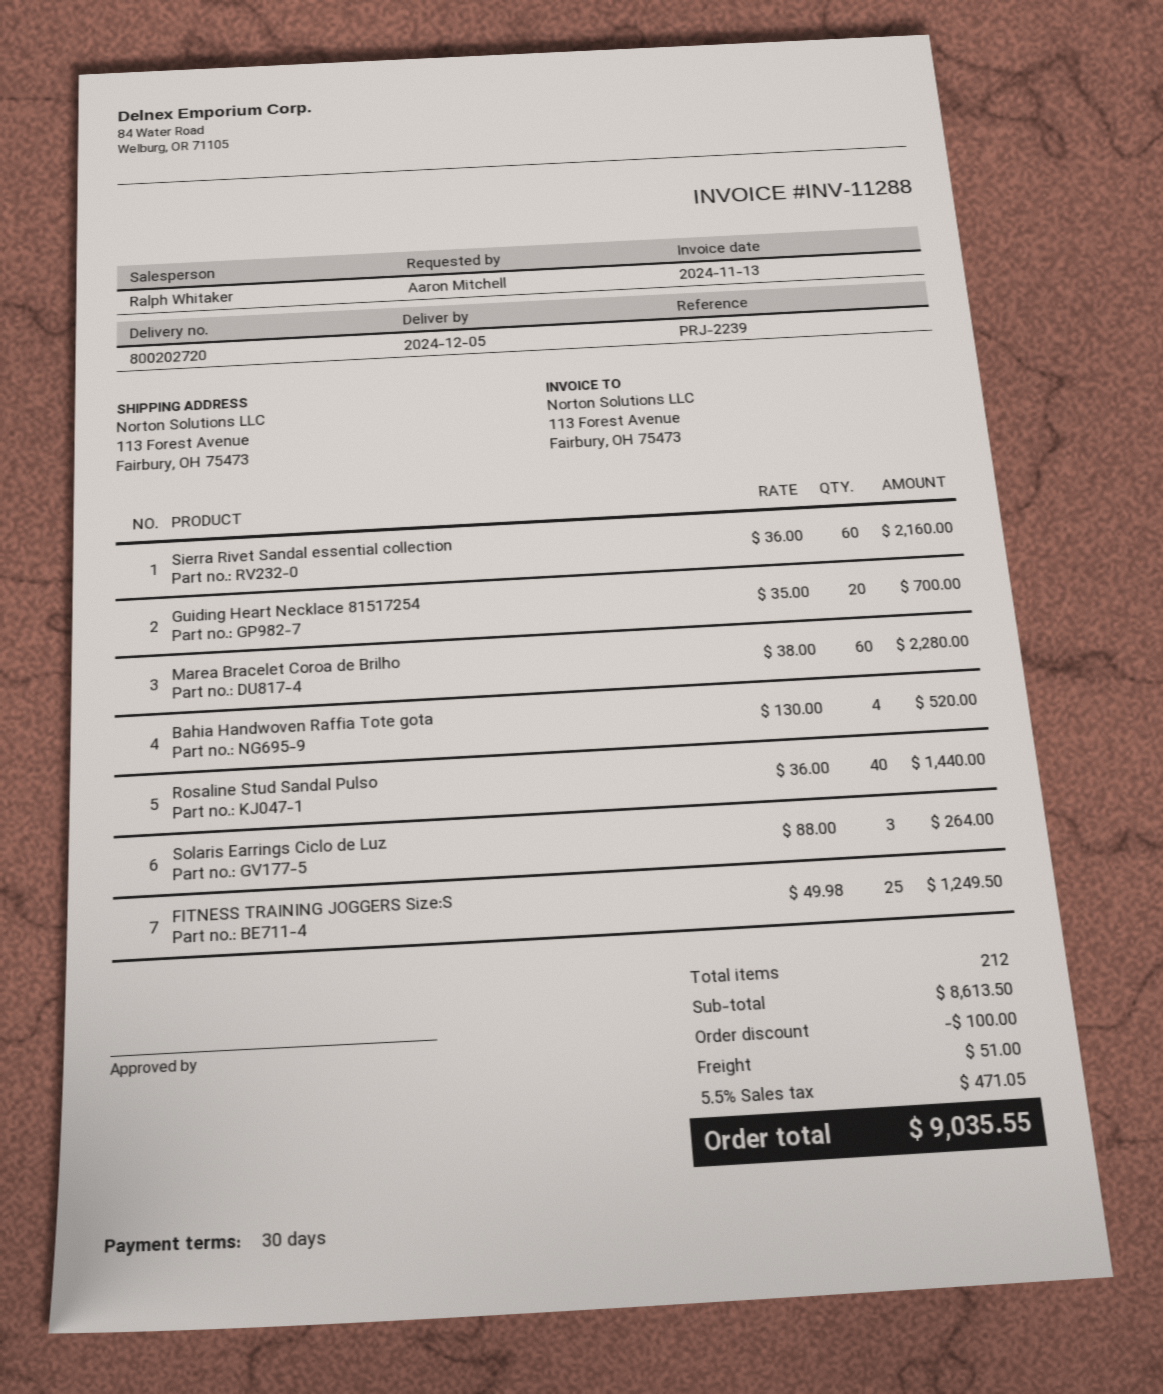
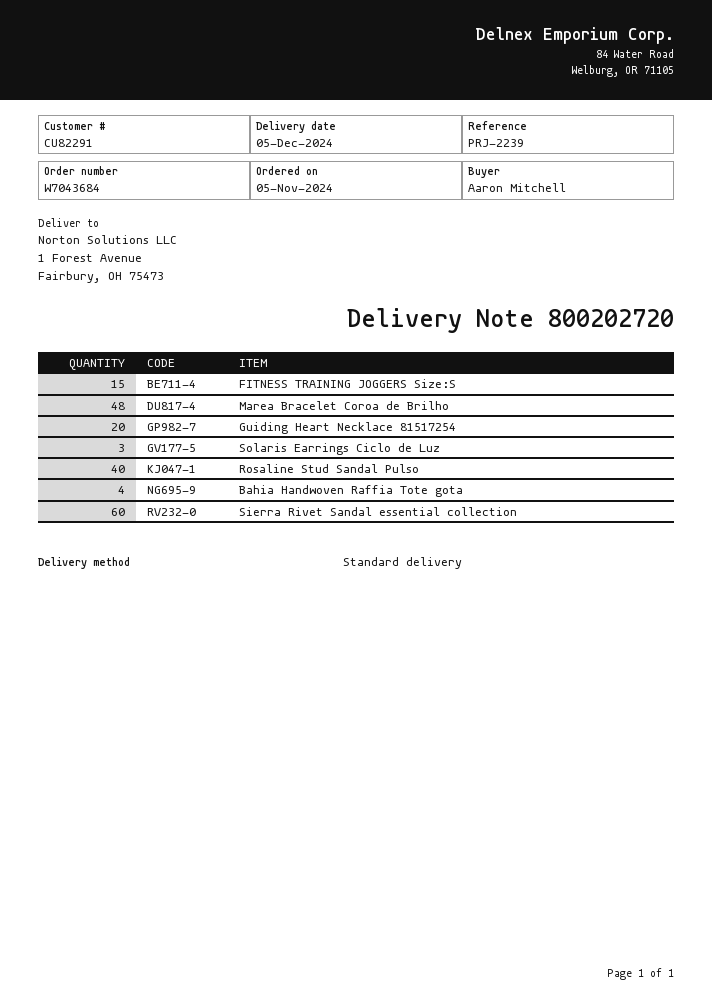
ship to: 113 Forest Avenue, Fairbury, OH 75473 -> 1 Forest Avenue, Fairbury, OH 75473
Marea Bracelet Coroa de Brilho: 60 -> 48
FITNESS TRAINING JOGGERS Size:S: 25 -> 15

